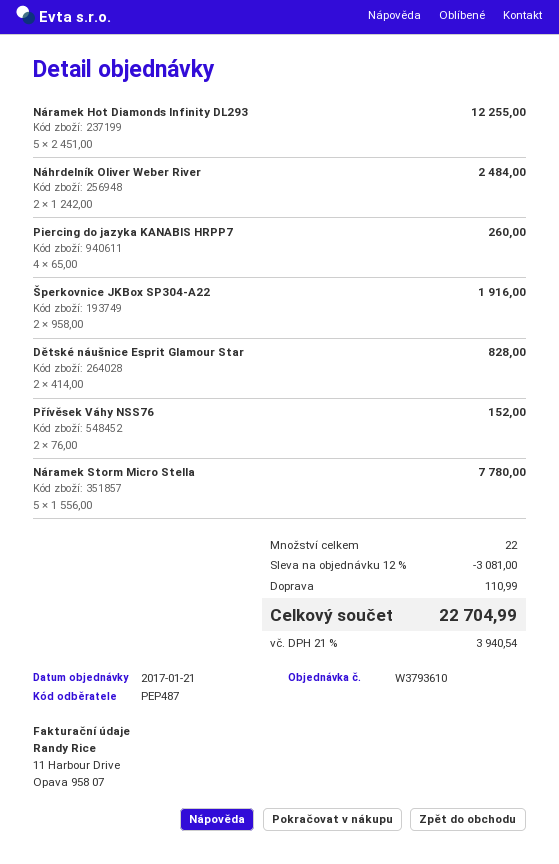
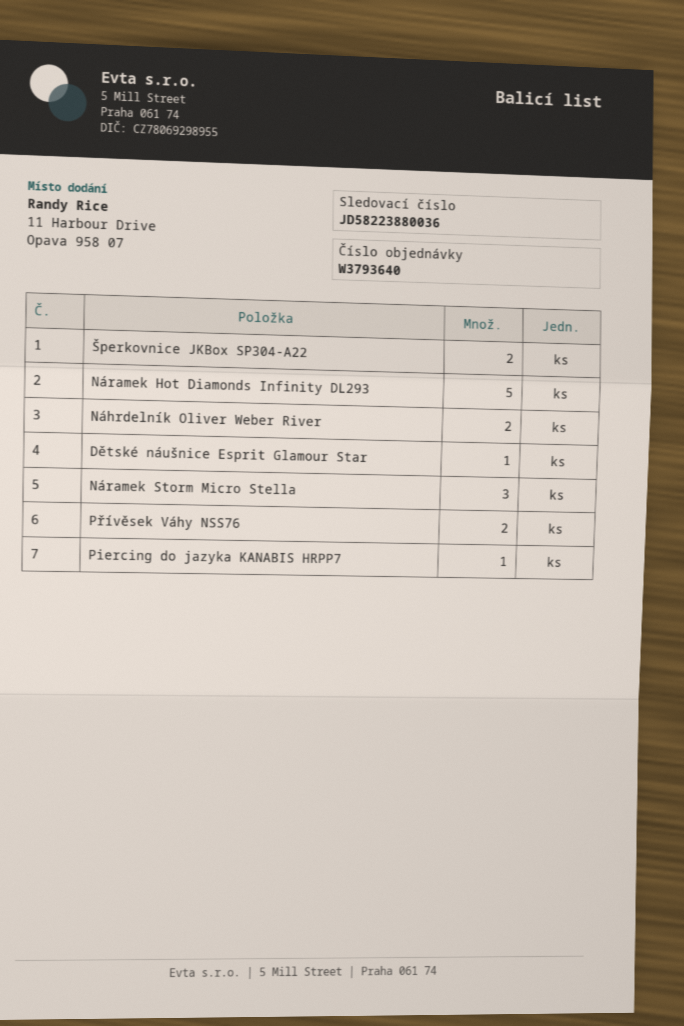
order number: W3793610 -> W3793640
Piercing do jazyka KANABIS HRPP7: 4 -> 1
Dětské náušnice Esprit Glamour Star: 2 -> 1
Náramek Storm Micro Stella: 5 -> 3

